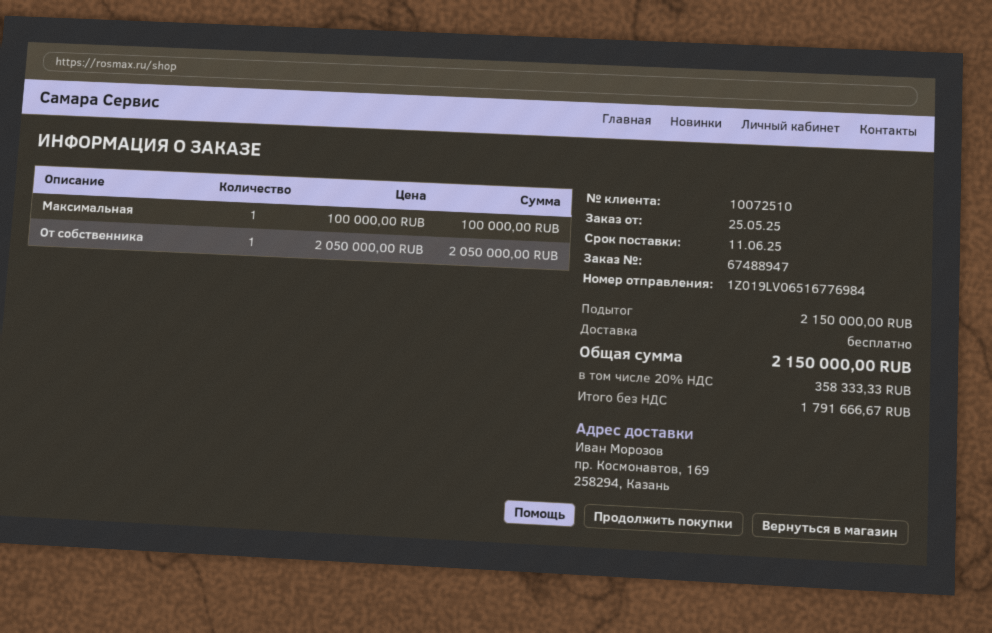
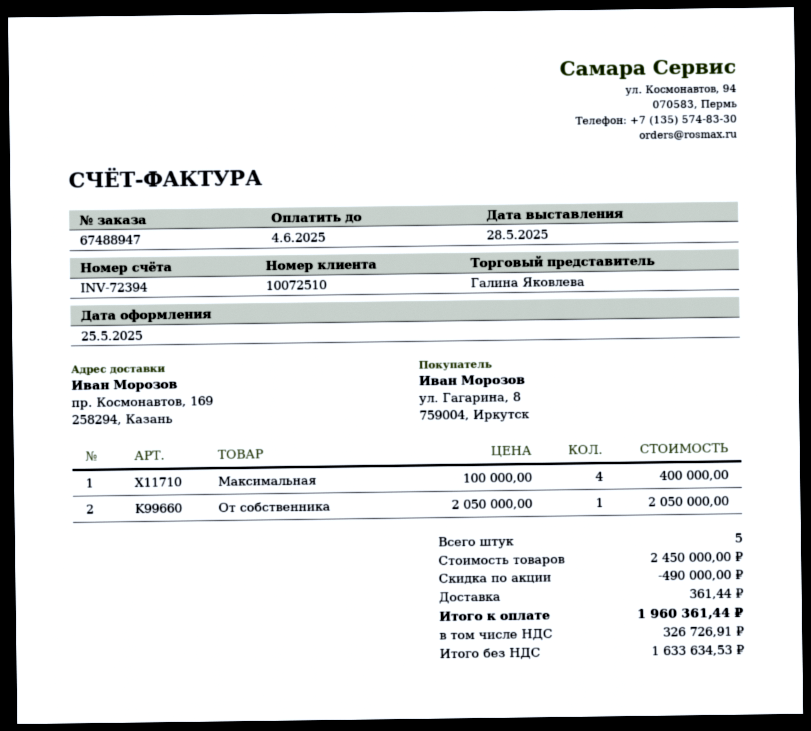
Максимальная: 1 x 100000.00 = 100000.00 -> 4 x 100000.00 = 400000.00
subtotal: 2150000.00 -> 2450000.00
discount: none -> 490000.00
shipping: 0.00 -> 361.44
net: 1791666.67 -> 1633634.53
tax: 358333.33 -> 326726.91
total: 2150000.00 -> 1960361.44

